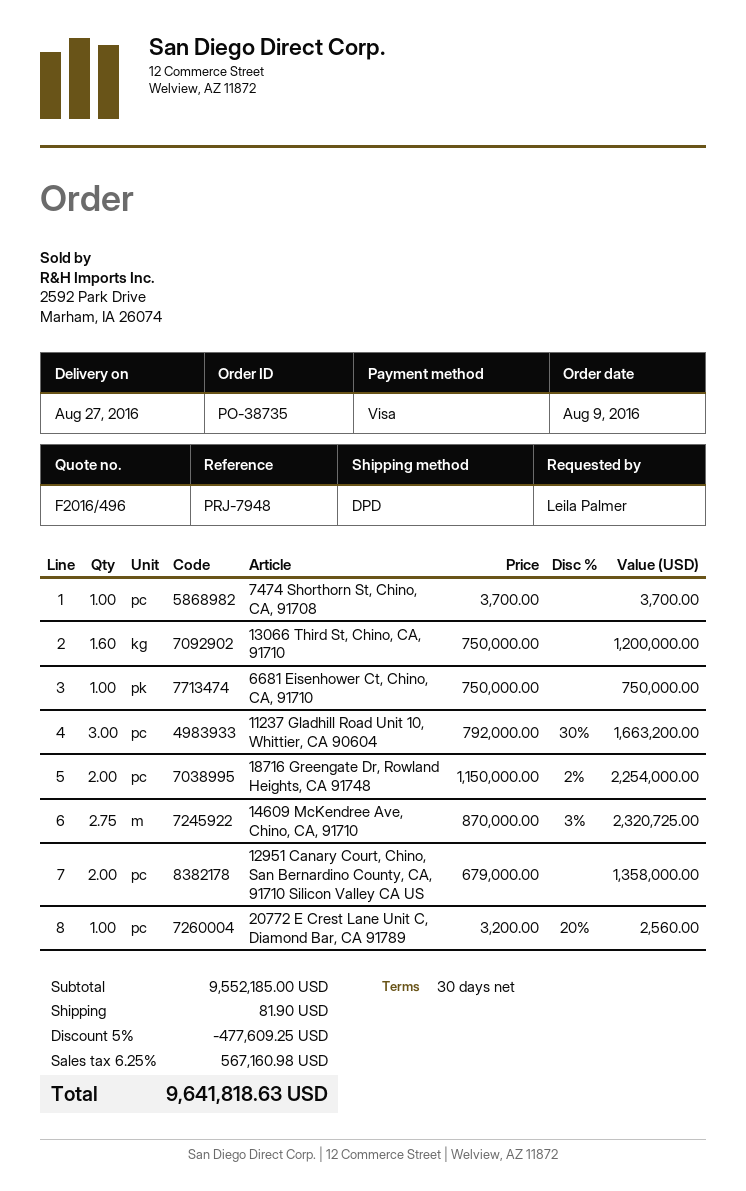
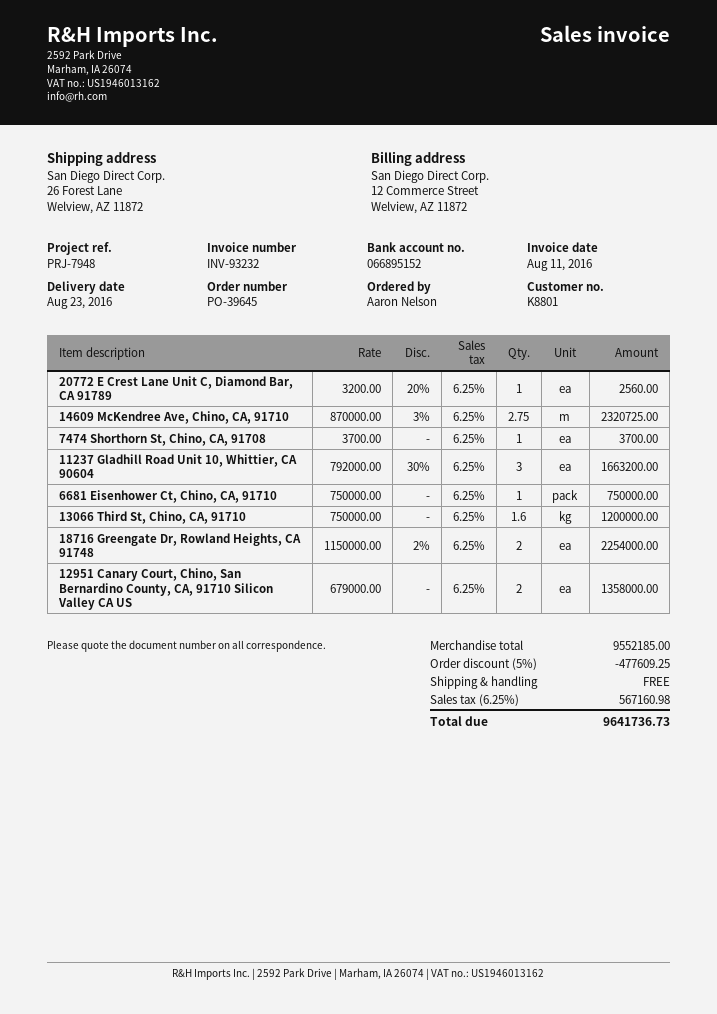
order number: PO-38735 -> PO-39645
delivery date: 2016-08-27 -> 2016-08-23
ordered by: Leila Palmer -> Aaron Nelson
shipping: 81.90 -> 0.00
total: 9641818.63 -> 9641736.73

